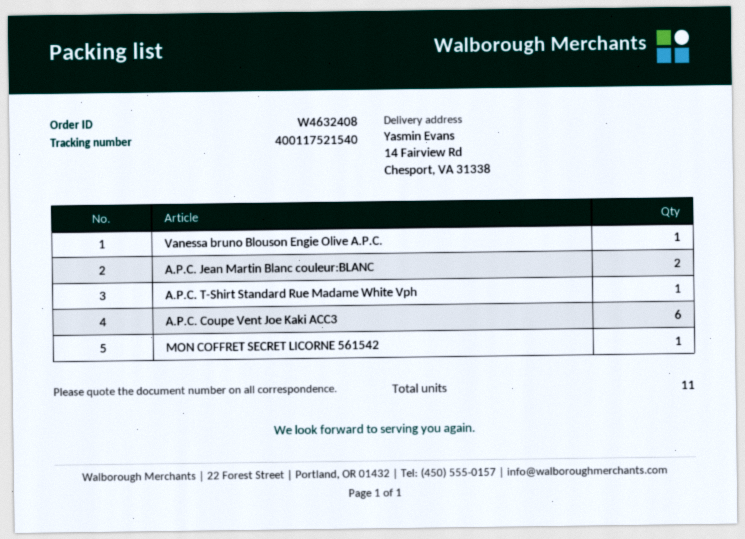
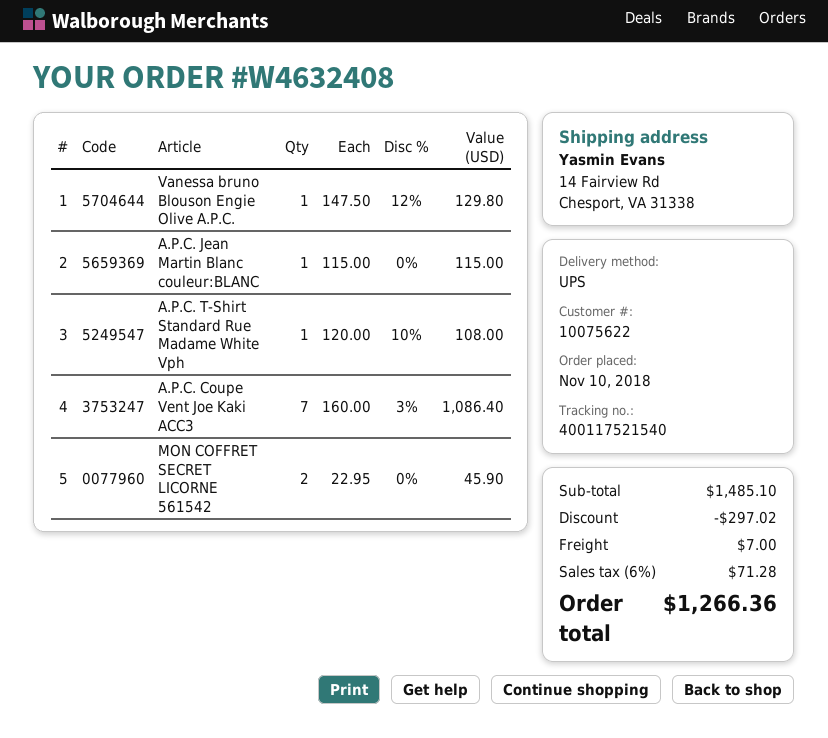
A.P.C. Jean Martin Blanc couleur:BLANC: 2 -> 1
A.P.C. Coupe Vent Joe Kaki ACC3: 6 -> 7
MON COFFRET SECRET LICORNE 561542: 1 -> 2

